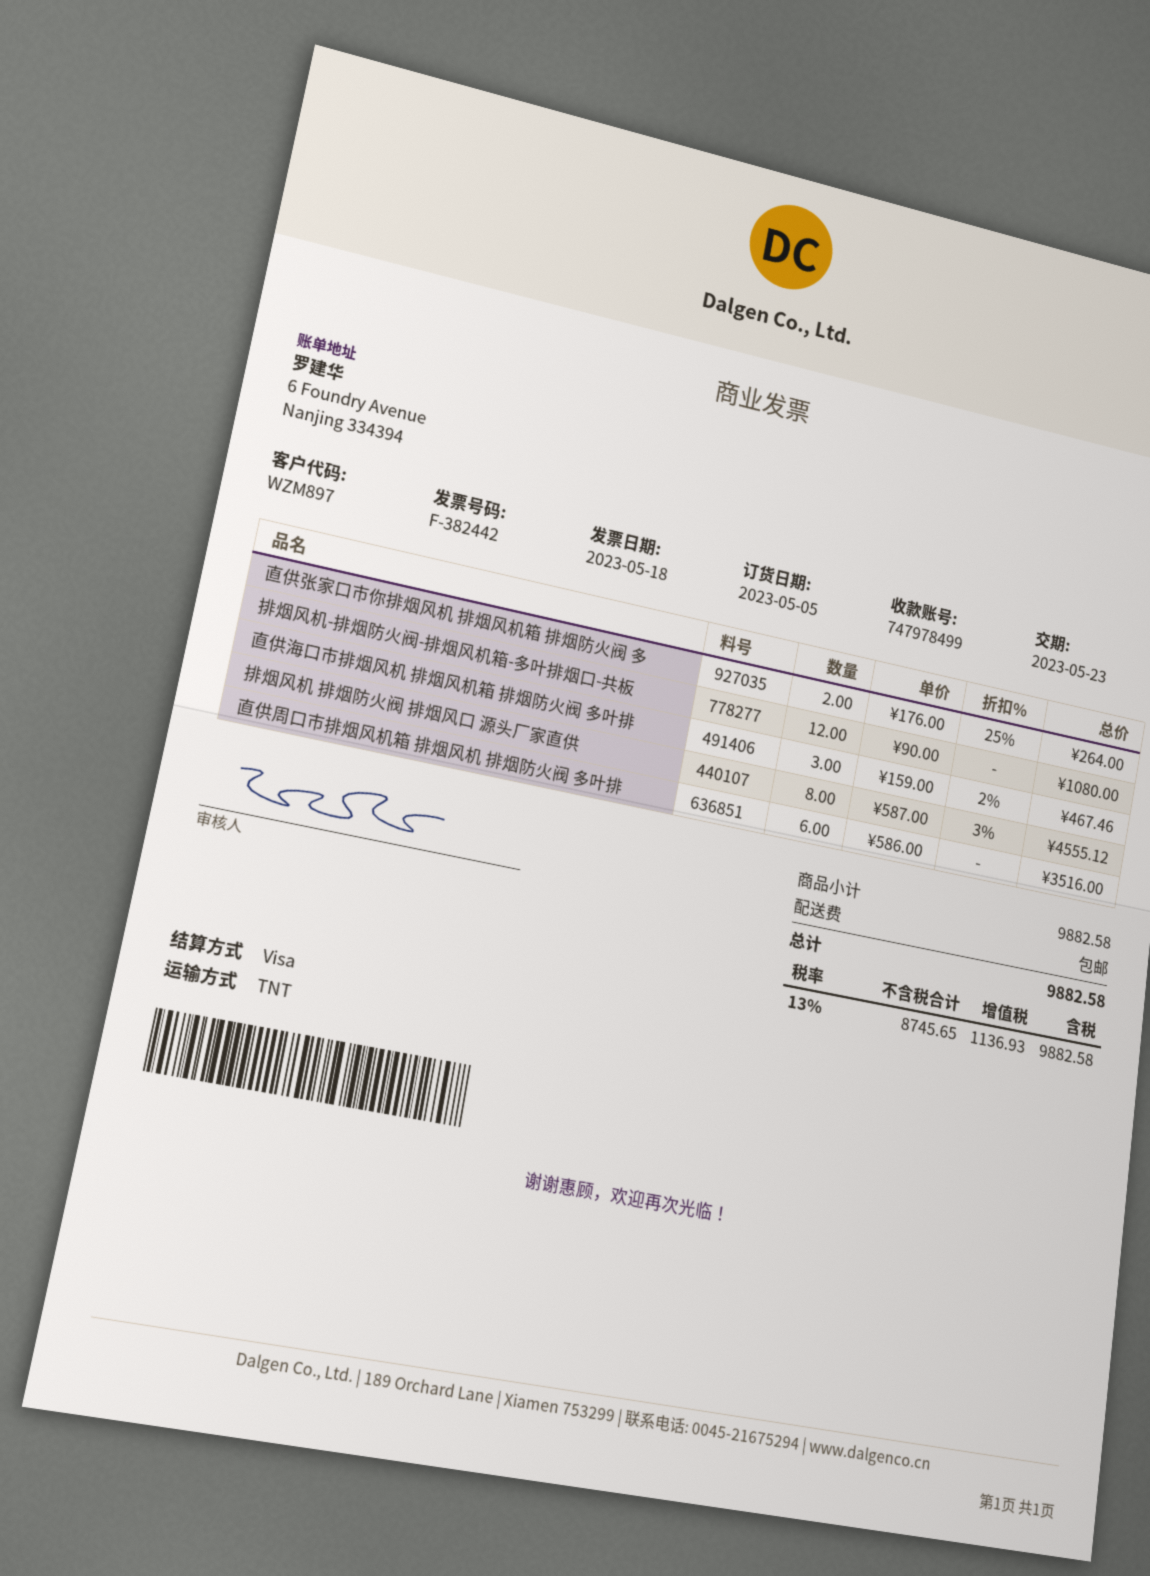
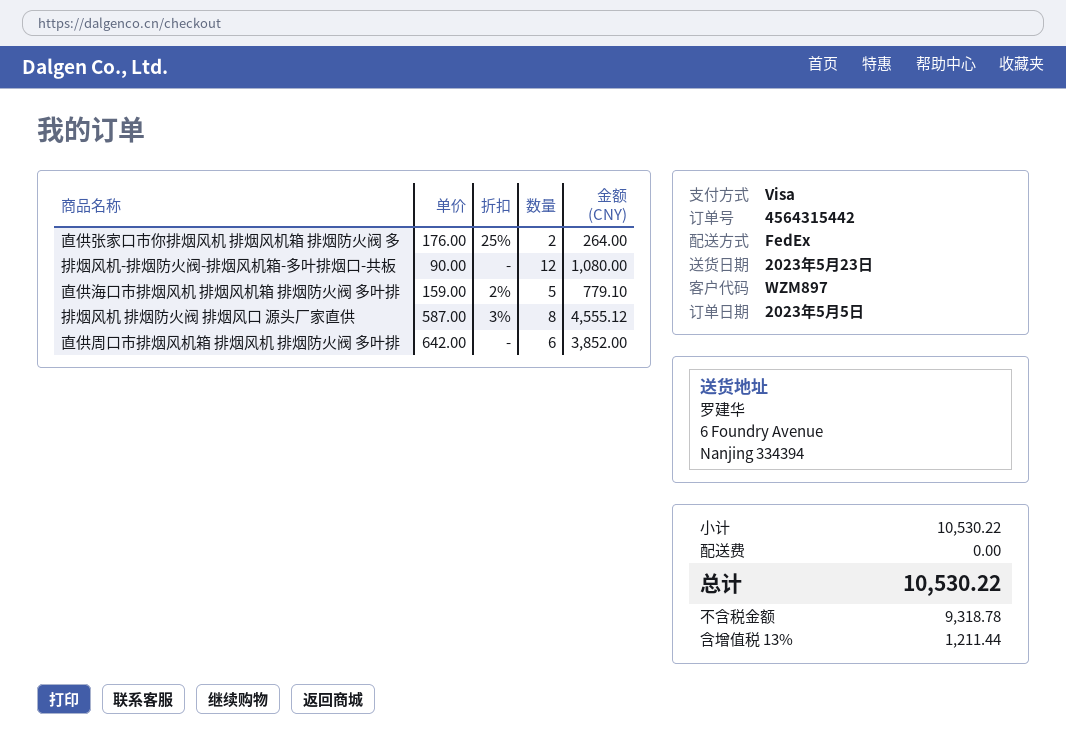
shipping method: TNT -> FedEx
直供海口市排烟风机 排烟风机箱 排烟防火阀 多叶排: 3 x 159.00 - 2% = 467.46 -> 5 x 159.00 - 2% = 779.10
直供周口市排烟风机箱 排烟风机 排烟防火阀 多叶排: 6 x 586.00 = 3516.00 -> 6 x 642.00 = 3852.00
subtotal: 9882.58 -> 10530.22
net: 8745.65 -> 9318.78
tax: 13% = 1136.93 -> 13% = 1211.44
total: 9882.58 -> 10530.22

